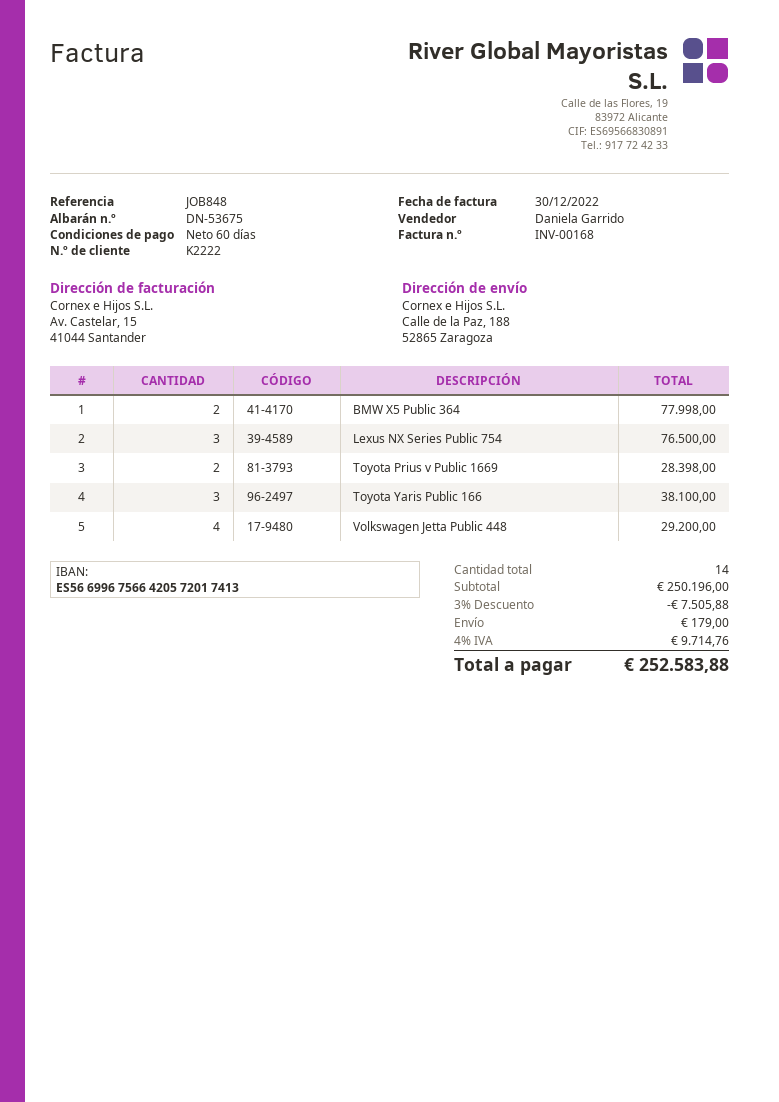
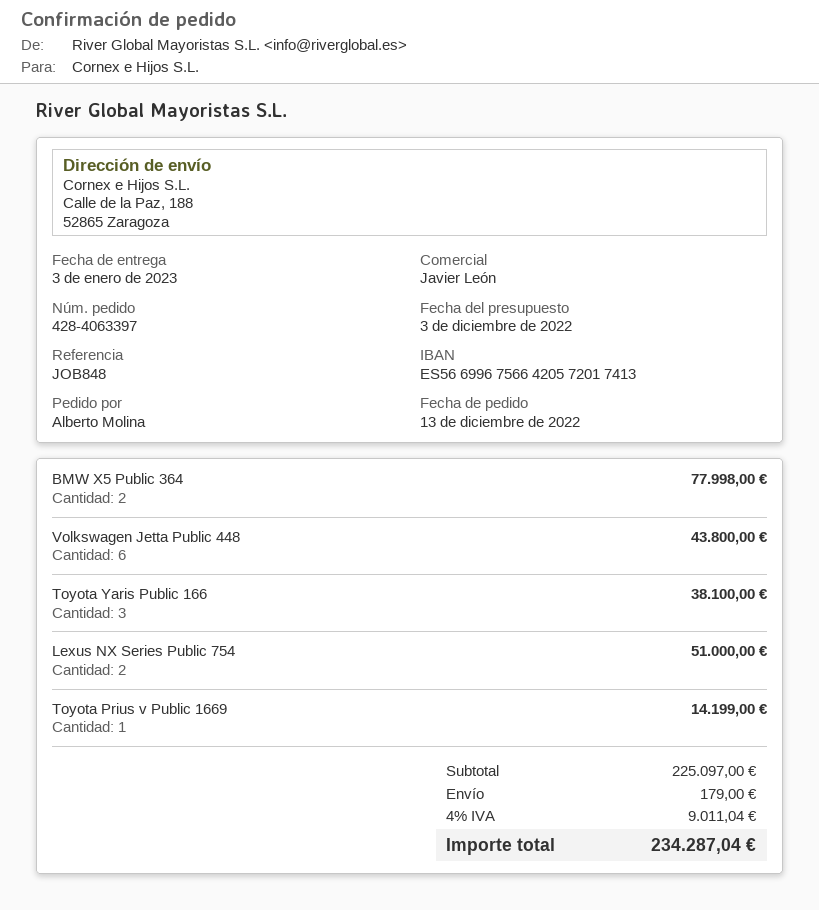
sales rep: Daniela Garrido -> Javier León
Lexus NX Series Public 754: 3 for 76500.00 -> 2 for 51000.00
Toyota Prius v Public 1669: 2 for 28398.00 -> 1 for 14199.00
Volkswagen Jetta Public 448: 4 for 29200.00 -> 6 for 43800.00
subtotal: 250196.00 -> 225097.00
discount: 3% = 7505.88 -> none
tax: 4% = 9714.76 -> 4% = 9011.04
total: 252583.88 -> 234287.04

